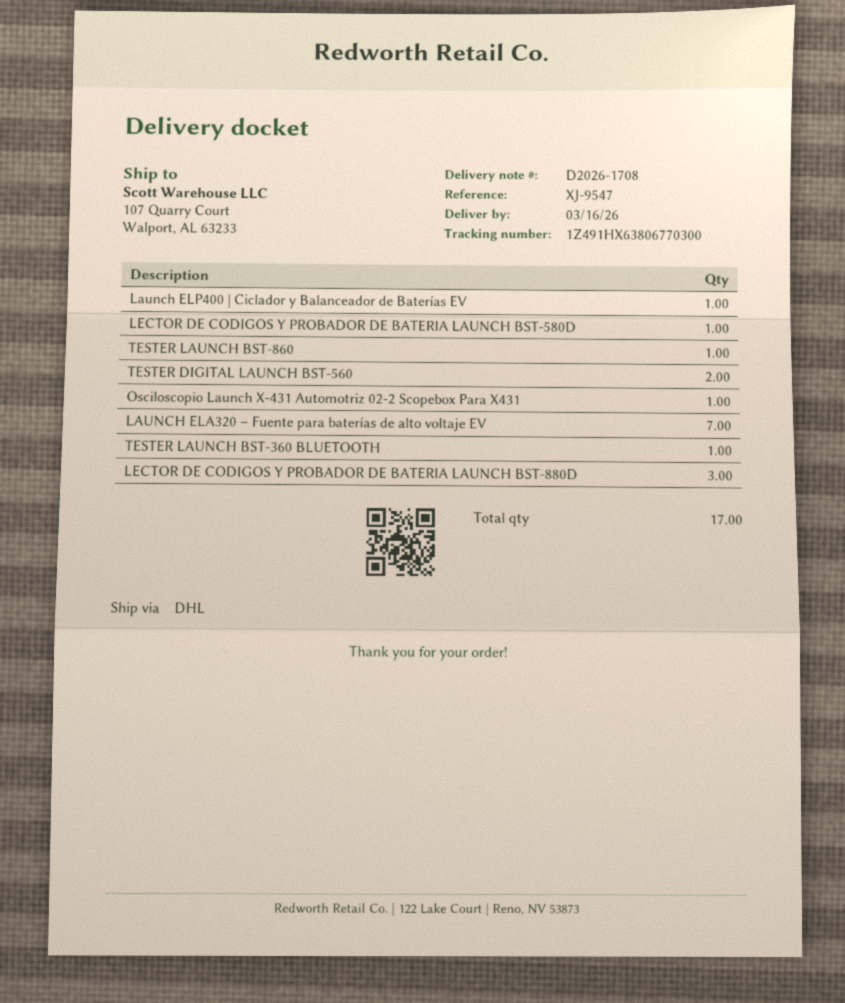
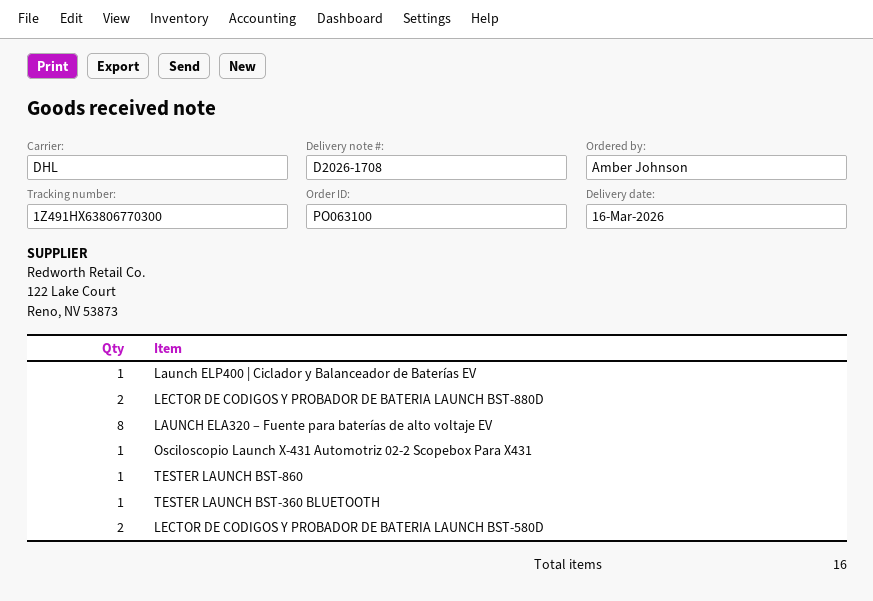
LECTOR DE CODIGOS Y PROBADOR DE BATERIA LAUNCH BST-580D: 1 -> 2
TESTER DIGITAL LAUNCH BST-560: 2 -> none
LAUNCH ELA320 – Fuente para baterías de alto voltaje EV: 7 -> 8
LECTOR DE CODIGOS Y PROBADOR DE BATERIA LAUNCH BST-880D: 3 -> 2
total quantity: 17 -> 16

